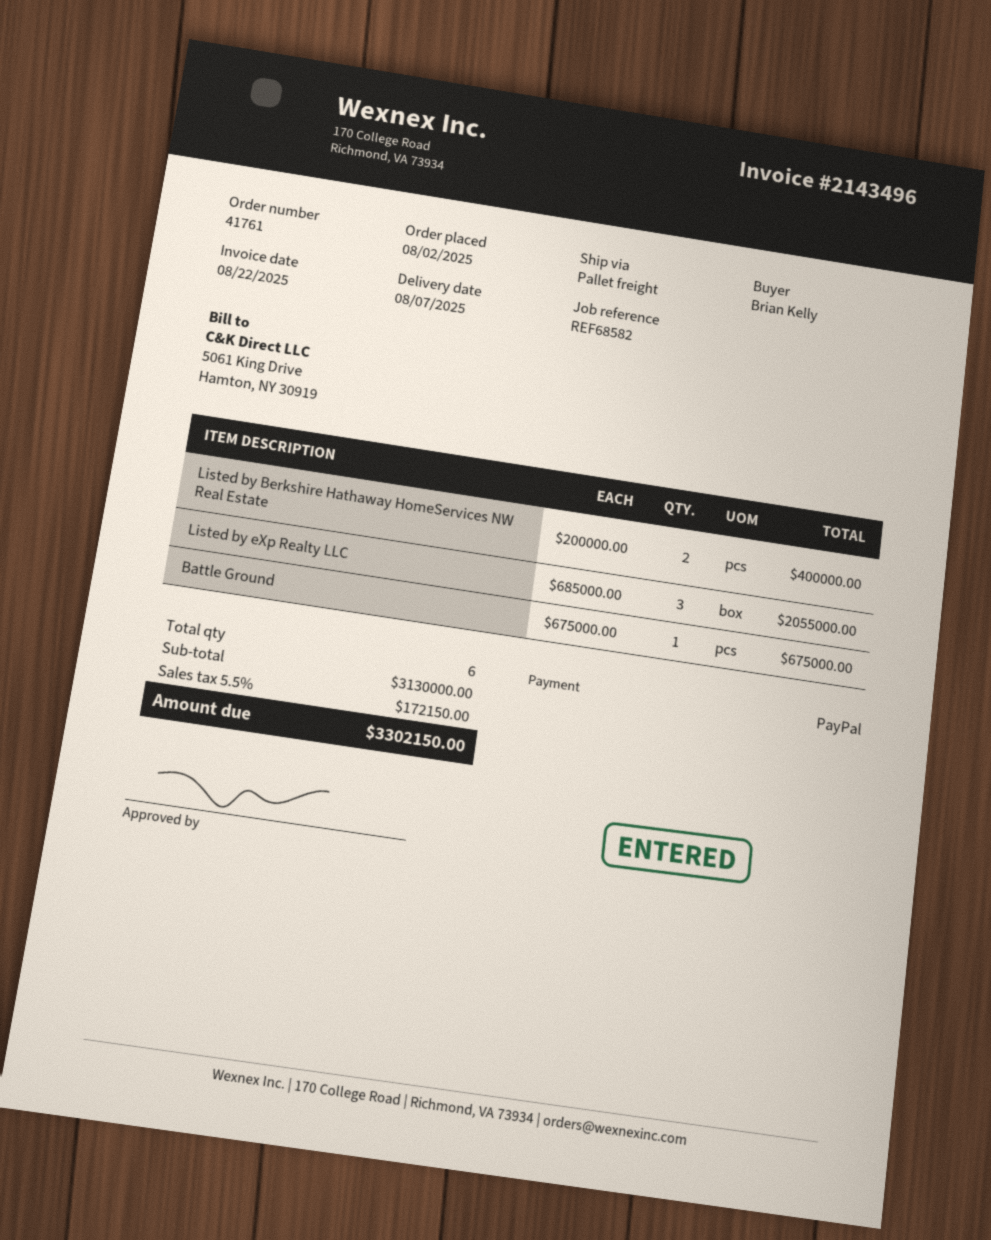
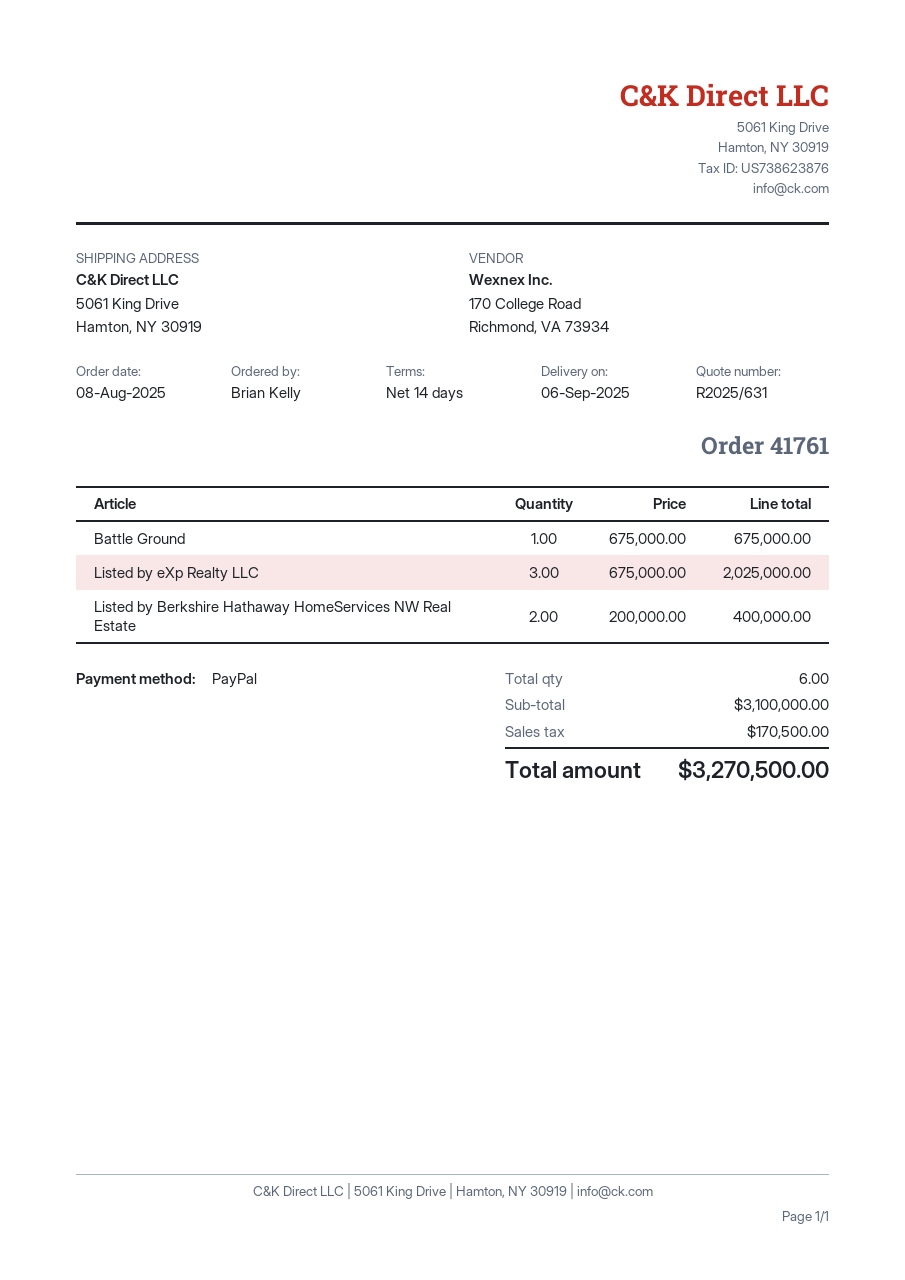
order date: 2025-08-02 -> 2025-08-08
delivery date: 2025-08-07 -> 2025-09-06
Listed by eXp Realty LLC: 3 x 685000.00 = 2055000.00 -> 3 x 675000.00 = 2025000.00
subtotal: 3130000.00 -> 3100000.00
tax: 172150.00 -> 170500.00
total: 3302150.00 -> 3270500.00

